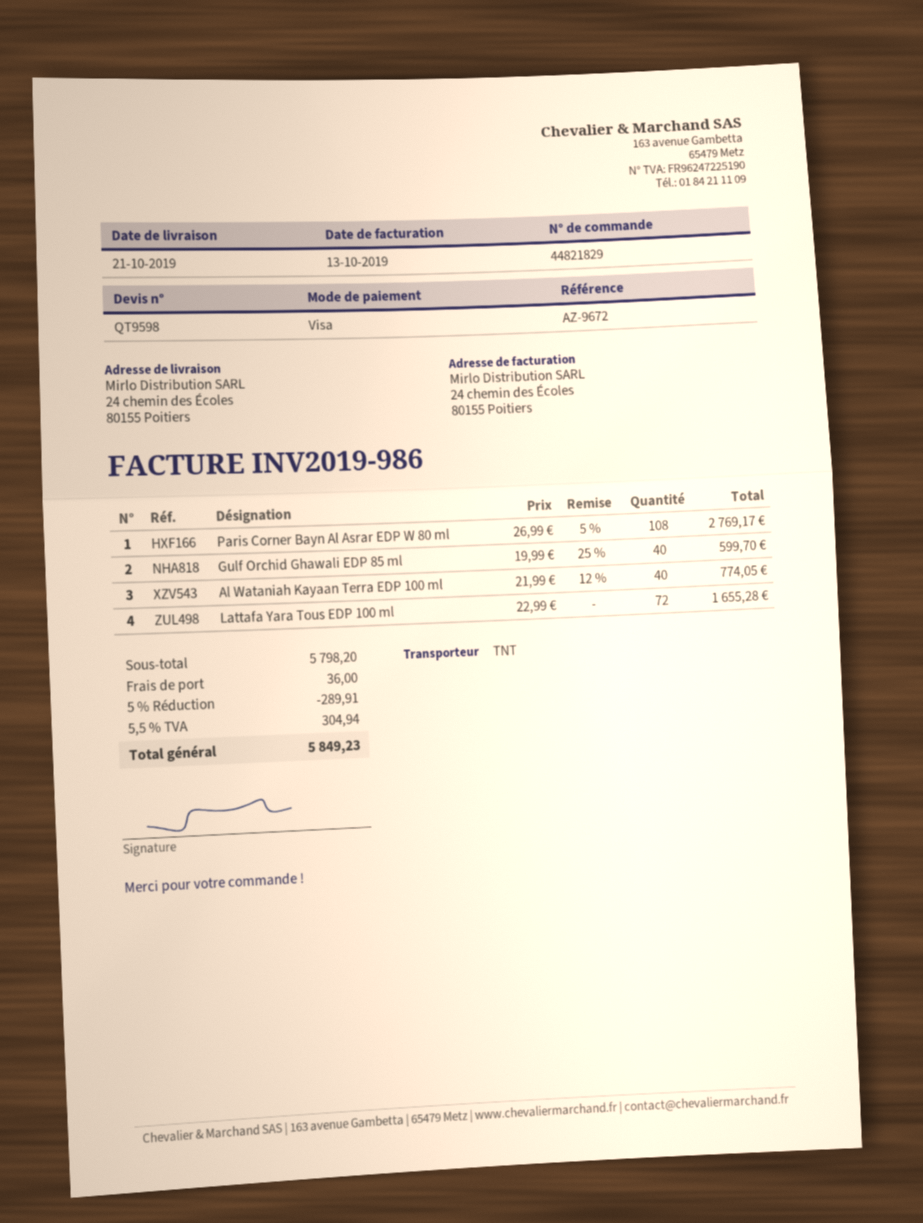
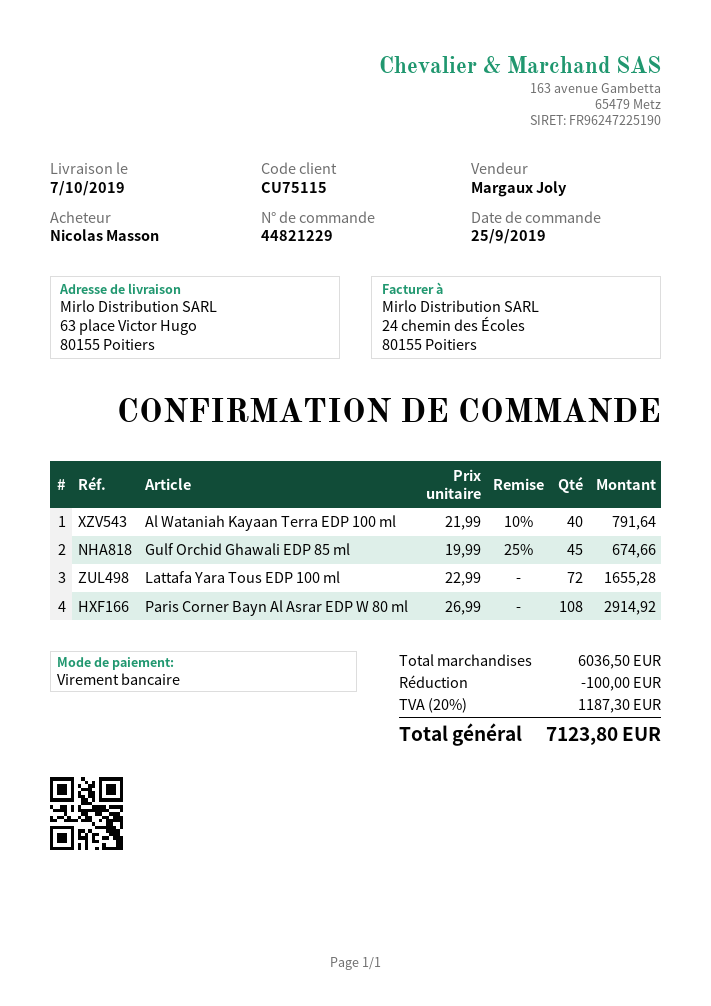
order number: 44821829 -> 44821229
delivery date: 2019-10-21 -> 2019-10-07
payment method: Visa -> bank transfer
ship to: 24 chemin des Écoles, 80155 Poitiers -> 63 place Victor Hugo, 80155 Poitiers
Paris Corner Bayn Al Asrar EDP W 80 ml: 108 x 26.99 - 5% = 2769.17 -> 108 x 26.99 = 2914.92
Gulf Orchid Ghawali EDP 85 ml: 40 x 19.99 - 25% = 599.70 -> 45 x 19.99 - 25% = 674.66
Al Wataniah Kayaan Terra EDP 100 ml: 40 x 21.99 - 12% = 774.05 -> 40 x 21.99 - 10% = 791.64
subtotal: 5798.20 -> 6036.50
discount: 289.91 -> 100.00
shipping: 36.00 -> none
tax: 5.5% = 304.94 -> 20% = 1187.30
total: 5849.23 -> 7123.80

